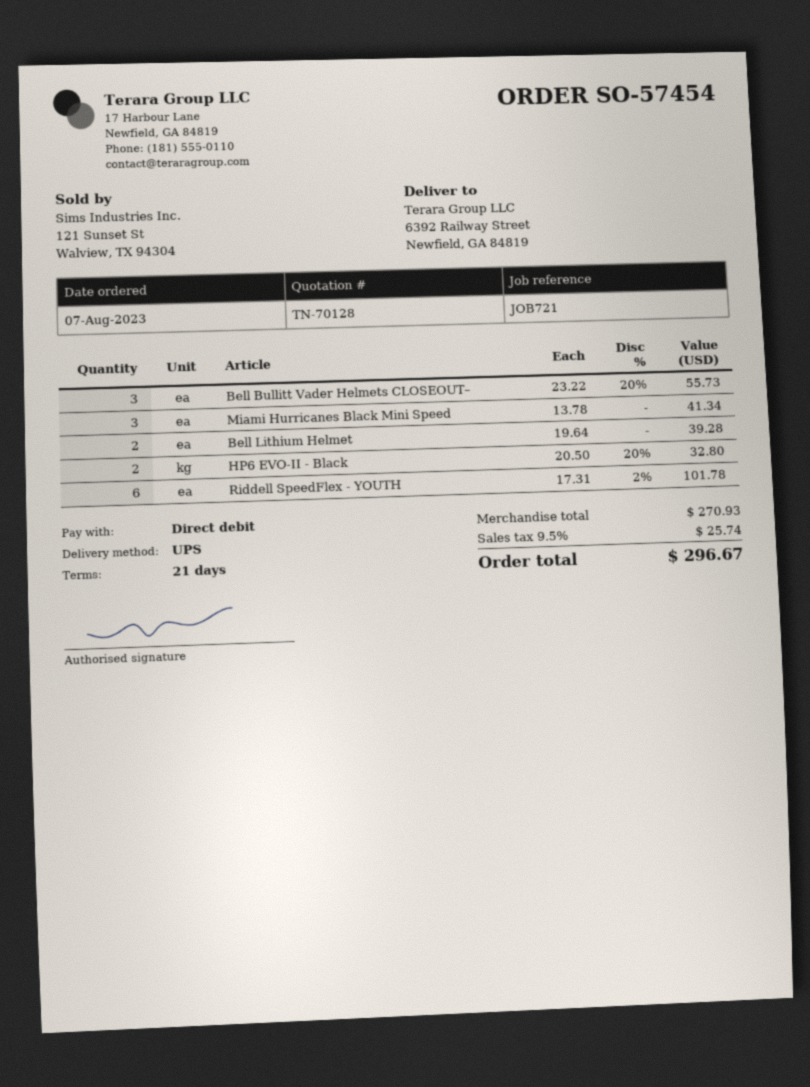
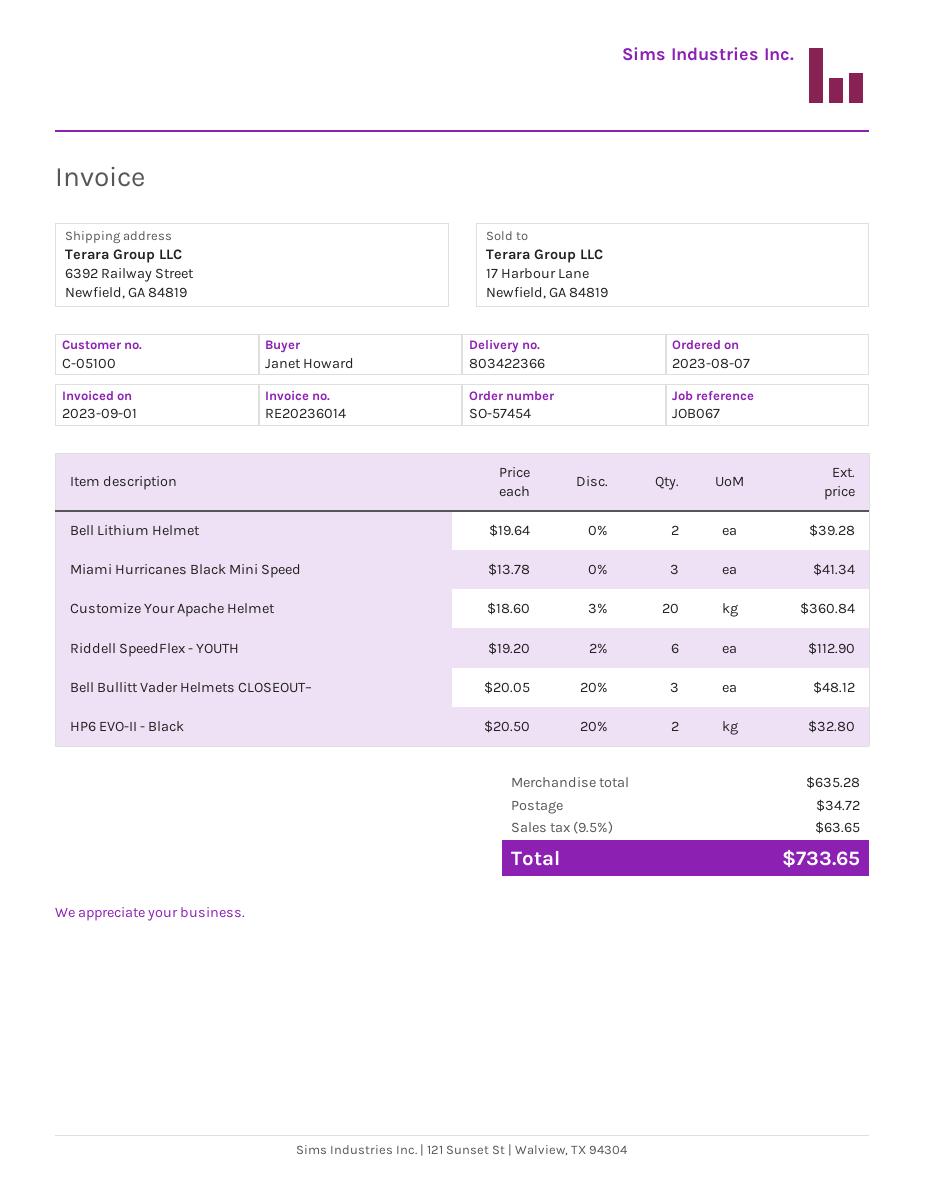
reference: JOB721 -> JOB067
Bell Bullitt Vader Helmets CLOSEOUT–: 3 x 23.22 - 20% = 55.73 -> 3 x 20.05 - 20% = 48.12
Riddell SpeedFlex - YOUTH: 6 x 17.31 - 2% = 101.78 -> 6 x 19.20 - 2% = 112.90
Customize Your Apache Helmet: none -> 20 x 18.60 - 3% = 360.84
subtotal: 270.93 -> 635.28
shipping: none -> 34.72
tax: 9.5% = 25.74 -> 9.5% = 63.65
total: 296.67 -> 733.65

